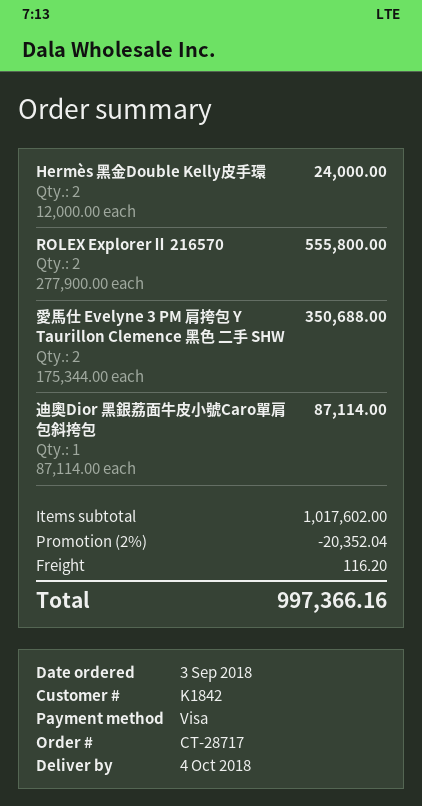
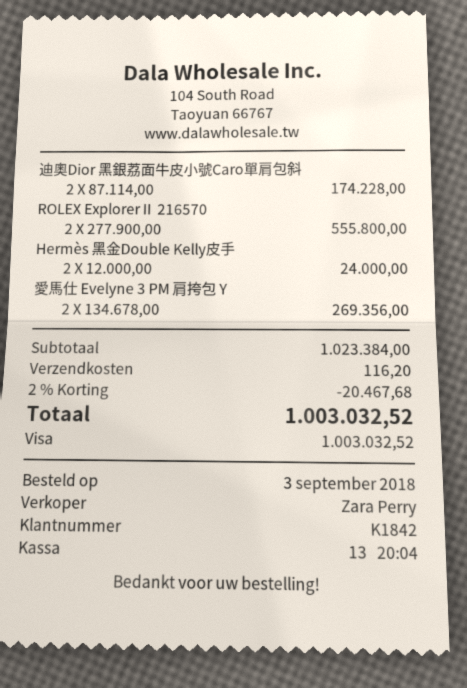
愛馬仕 Evelyne 3 PM 肩挎包 Y Taurillon Clemence 黑色 二手 SHW: 2 x 175344.00 = 350688.00 -> 2 x 134678.00 = 269356.00
迪奧Dior 黑銀荔面牛皮小號Caro單肩包斜挎包: 1 x 87114.00 = 87114.00 -> 2 x 87114.00 = 174228.00
subtotal: 1017602.00 -> 1023384.00
discount: 2% = 20352.04 -> 2% = 20467.68
total: 997366.16 -> 1003032.52

